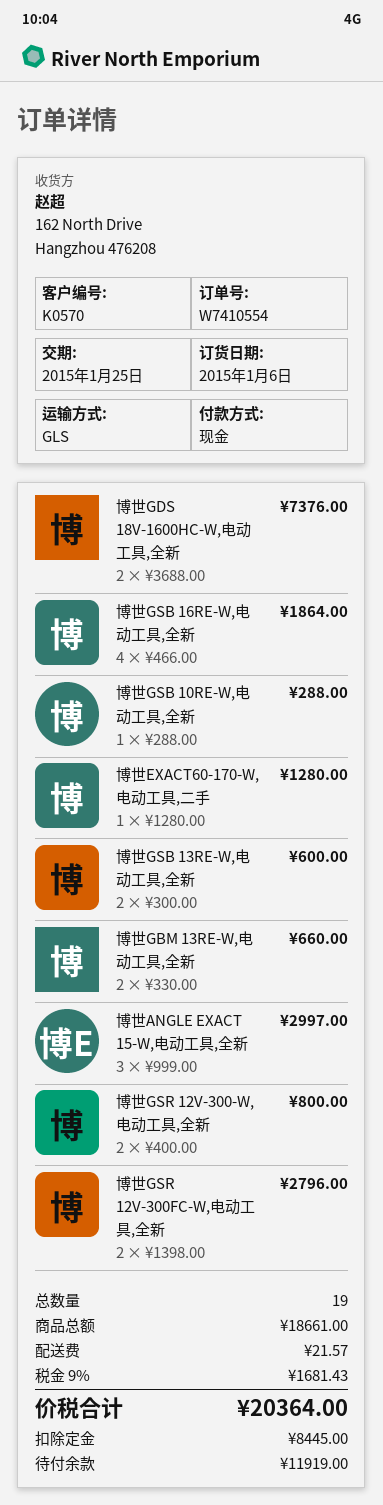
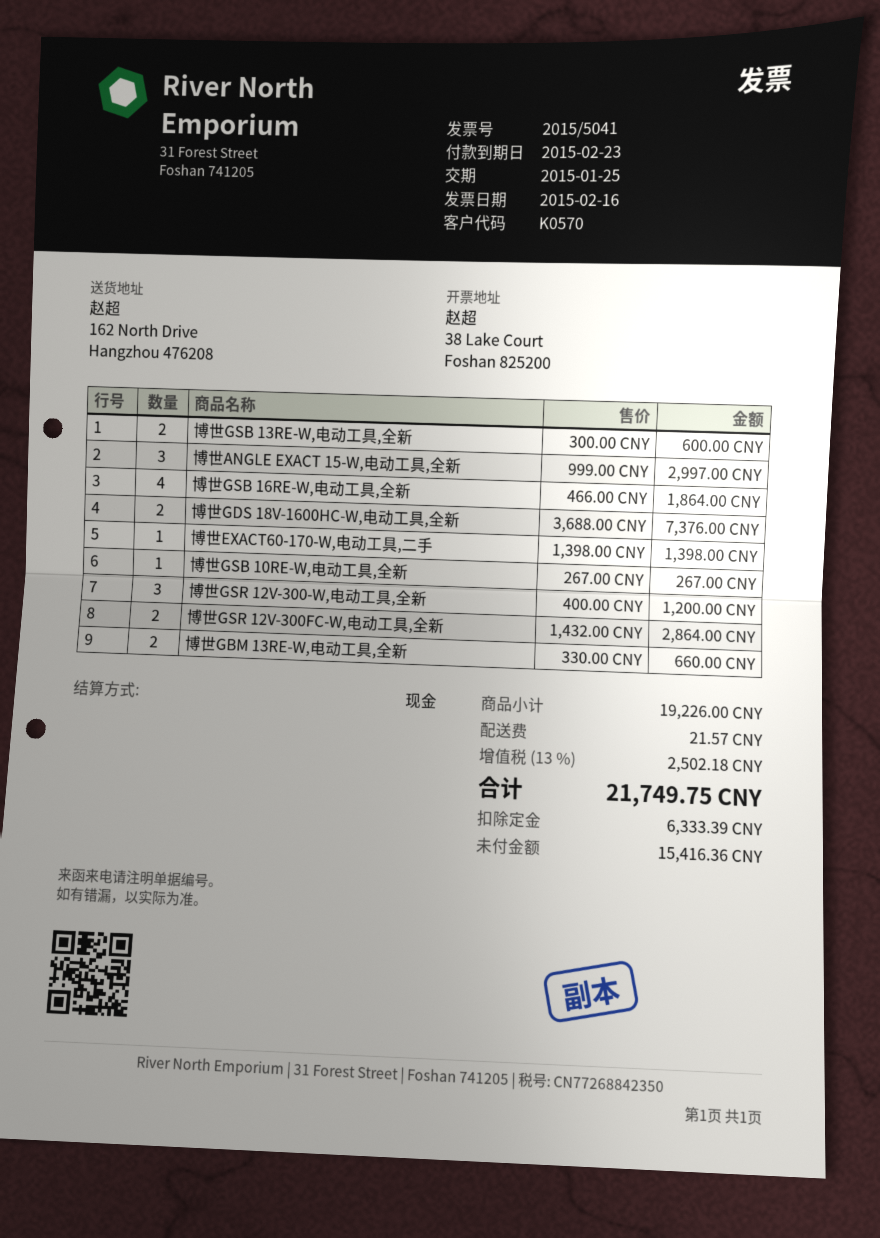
博世GSB 10RE-W,电动工具,全新: 1 x 288.00 = 288.00 -> 1 x 267.00 = 267.00
博世EXACT60-170-W,电动工具,二手: 1 x 1280.00 = 1280.00 -> 1 x 1398.00 = 1398.00
博世GSR 12V-300-W,电动工具,全新: 2 x 400.00 = 800.00 -> 3 x 400.00 = 1200.00
博世GSR 12V-300FC-W,电动工具,全新: 2 x 1398.00 = 2796.00 -> 2 x 1432.00 = 2864.00
subtotal: 18661.00 -> 19226.00
tax: 9% = 1681.43 -> 13% = 2502.18
total: 20364.00 -> 21749.75
deposit: 8445.00 -> 6333.39
balance: 11919.00 -> 15416.36

